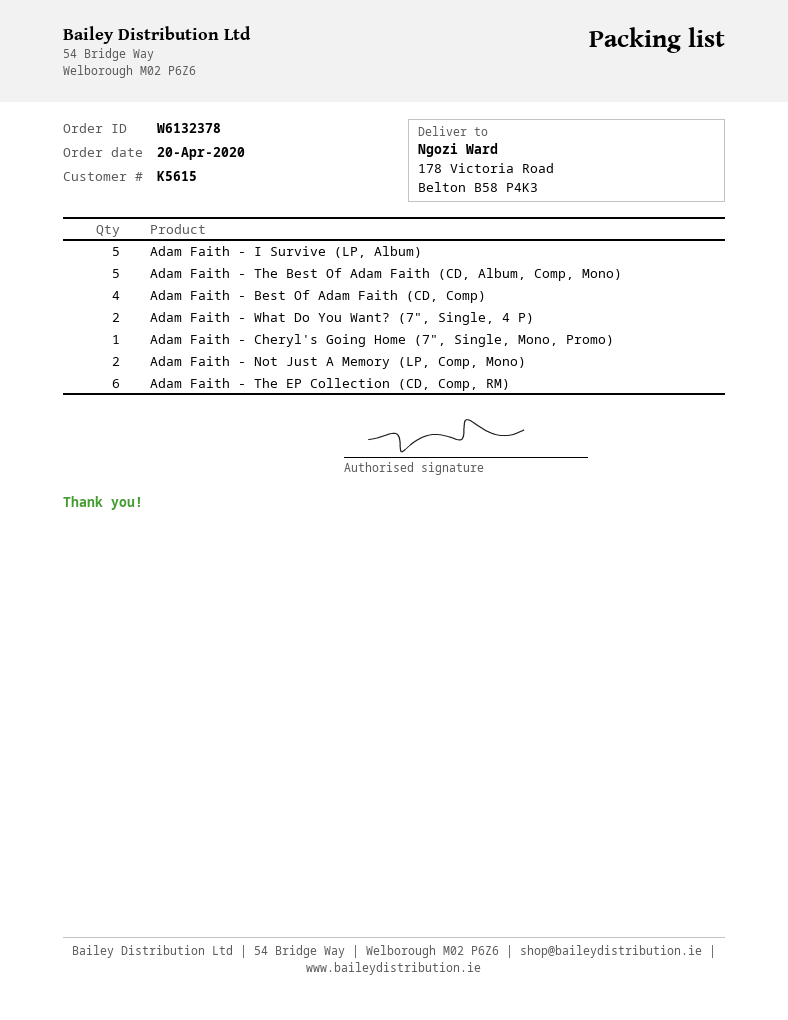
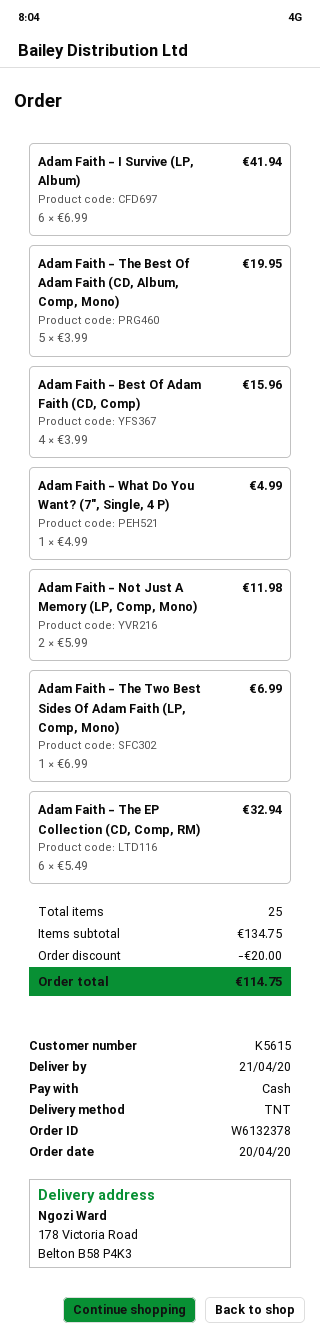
Adam Faith - I Survive (LP, Album): 5 -> 6
Adam Faith - What Do You Want? (7", Single, 4 P): 2 -> 1
Adam Faith - Cheryl's Going Home (7", Single, Mono, Promo): 1 -> none
Adam Faith - The Two Best Sides Of Adam Faith (LP, Comp, Mono): none -> 1

